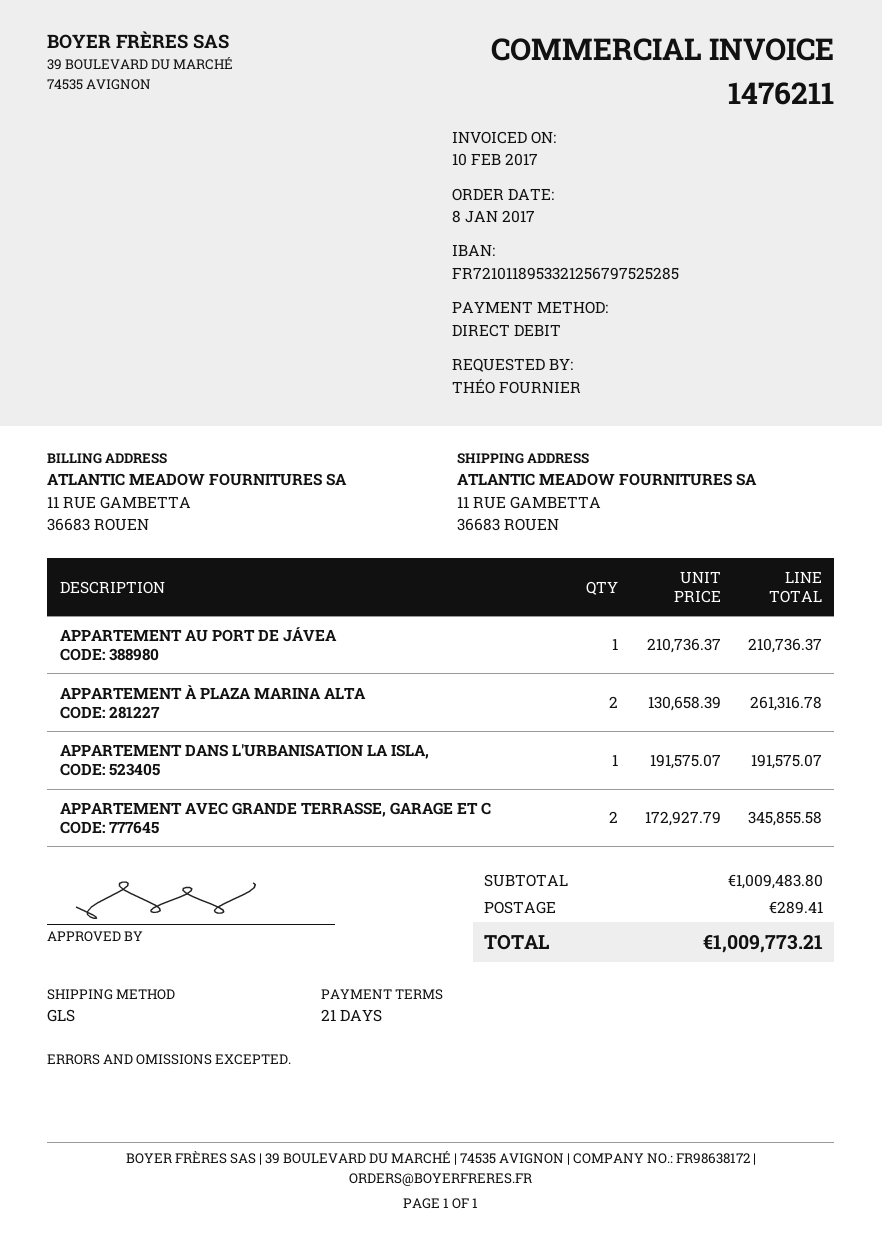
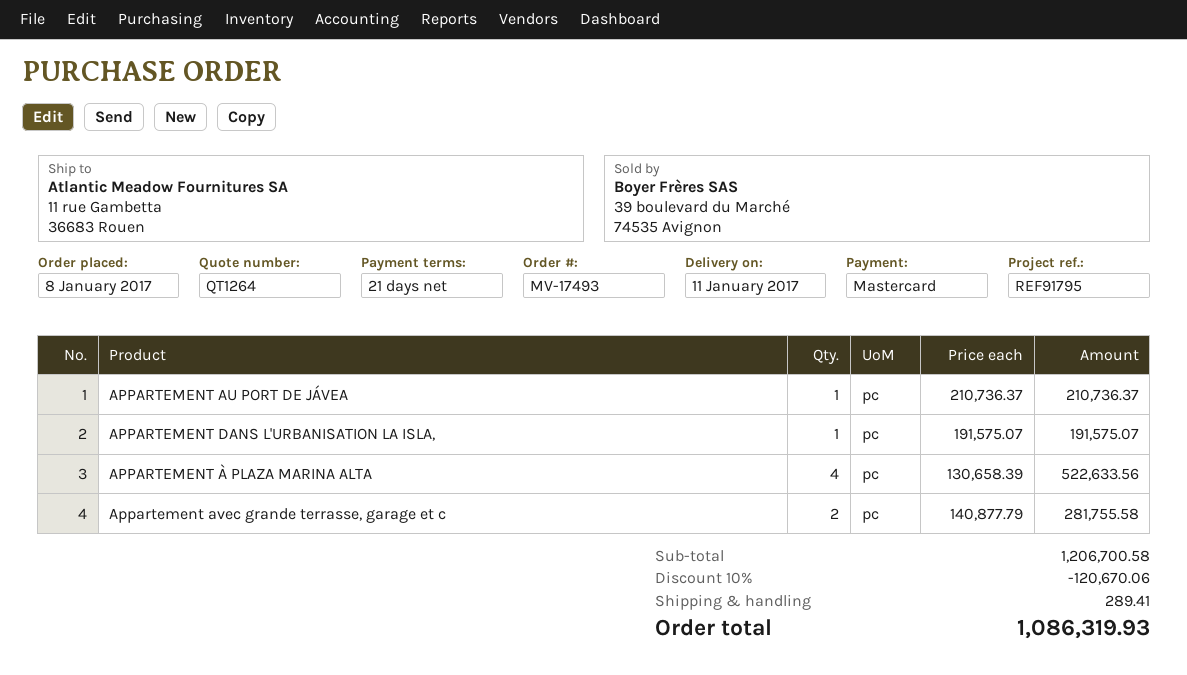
payment method: direct debit -> Mastercard
APPARTEMENT À PLAZA MARINA ALTA: 2 x 130658.39 = 261316.78 -> 4 x 130658.39 = 522633.56
APPARTEMENT AVEC GRANDE TERRASSE, GARAGE ET C: 2 x 172927.79 = 345855.58 -> 2 x 140877.79 = 281755.58
subtotal: 1009483.80 -> 1206700.58
discount: none -> 10% = 120670.06
total: 1009773.21 -> 1086319.93

